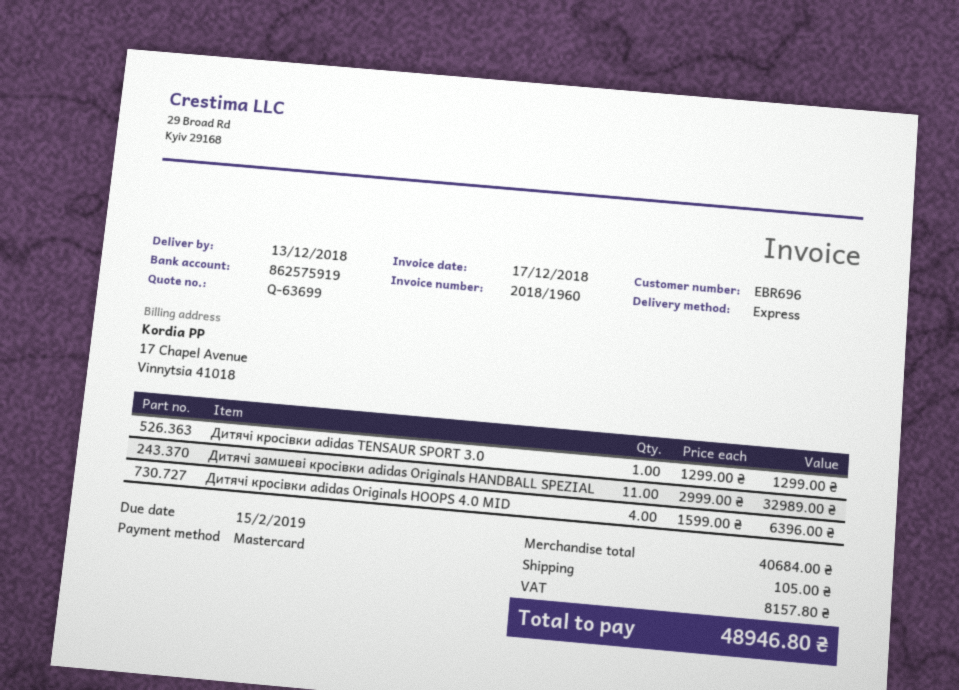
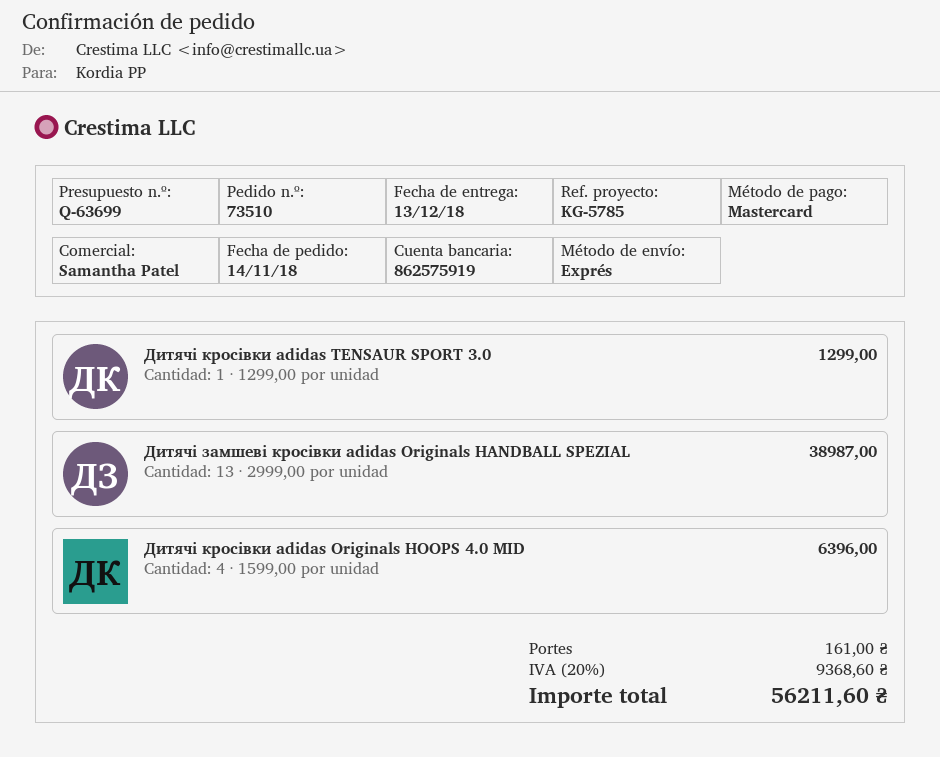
Дитячі замшеві кросівки adidas Originals HANDBALL SPEZIAL: 11 x 2999.00 = 32989.00 -> 13 x 2999.00 = 38987.00
shipping: 105.00 -> 161.00
tax: 8157.80 -> 9368.60
total: 48946.80 -> 56211.60

